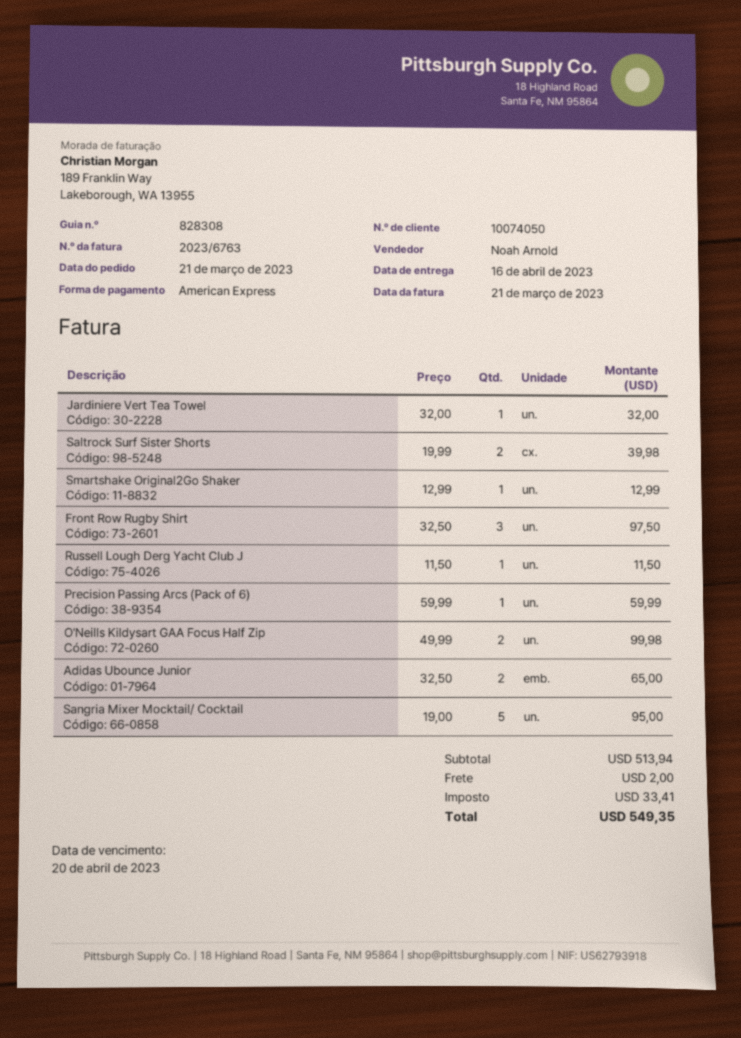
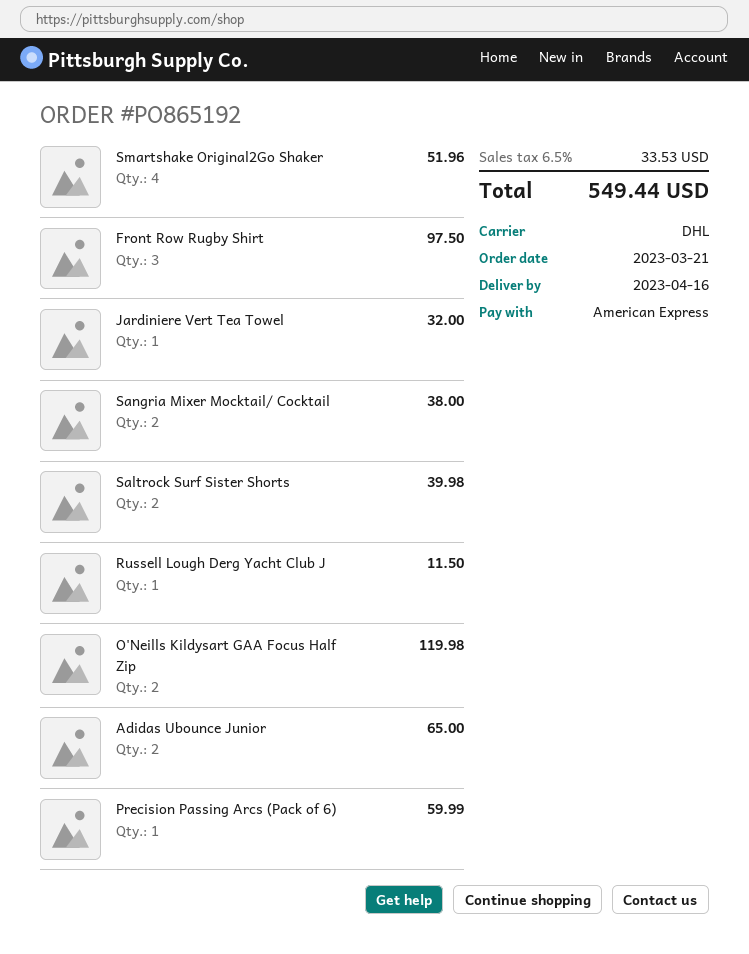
Smartshake Original2Go Shaker: 1 for 12.99 -> 4 for 51.96
O'Neills Kildysart GAA Focus Half Zip: 2 for 99.98 -> 2 for 119.98
Sangria Mixer Mocktail/ Cocktail: 5 for 95.00 -> 2 for 38.00
shipping: 2.00 -> none
tax: 33.41 -> 33.53
total: 549.35 -> 549.44

